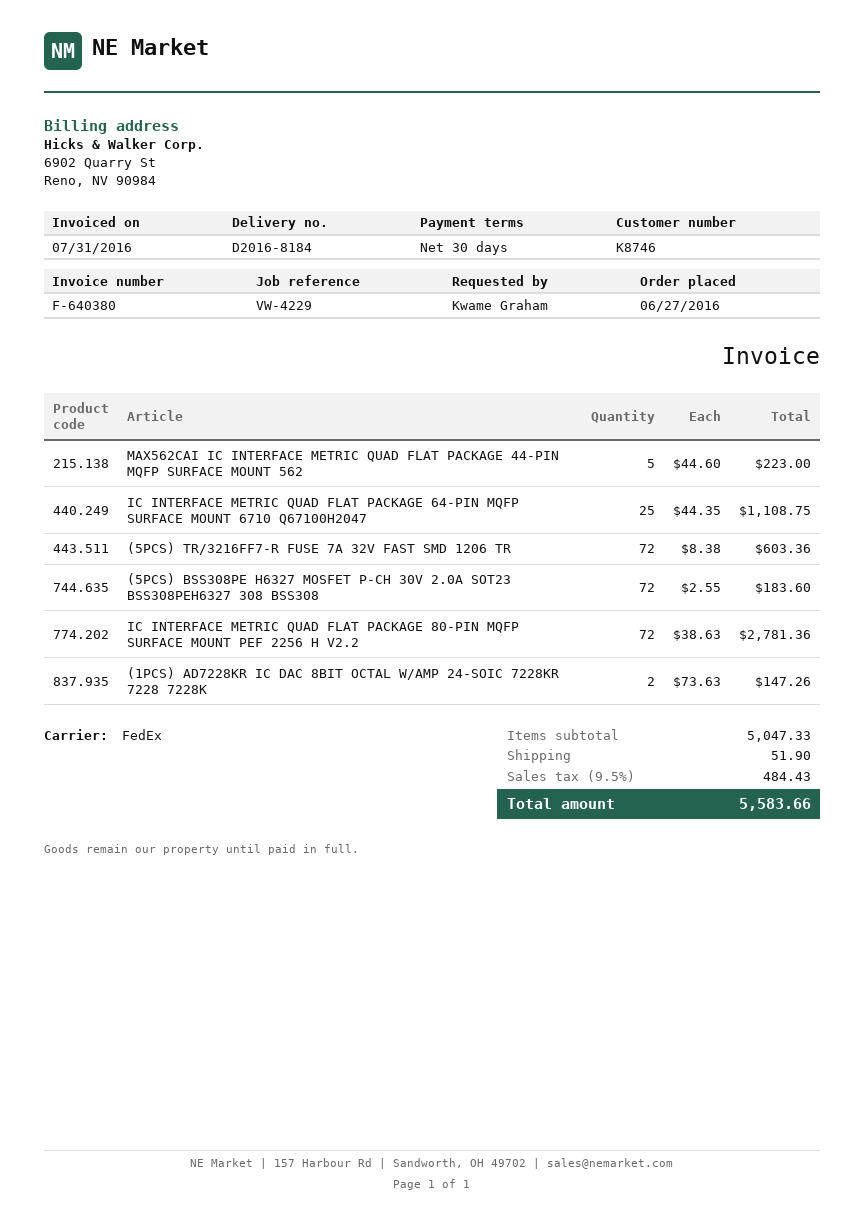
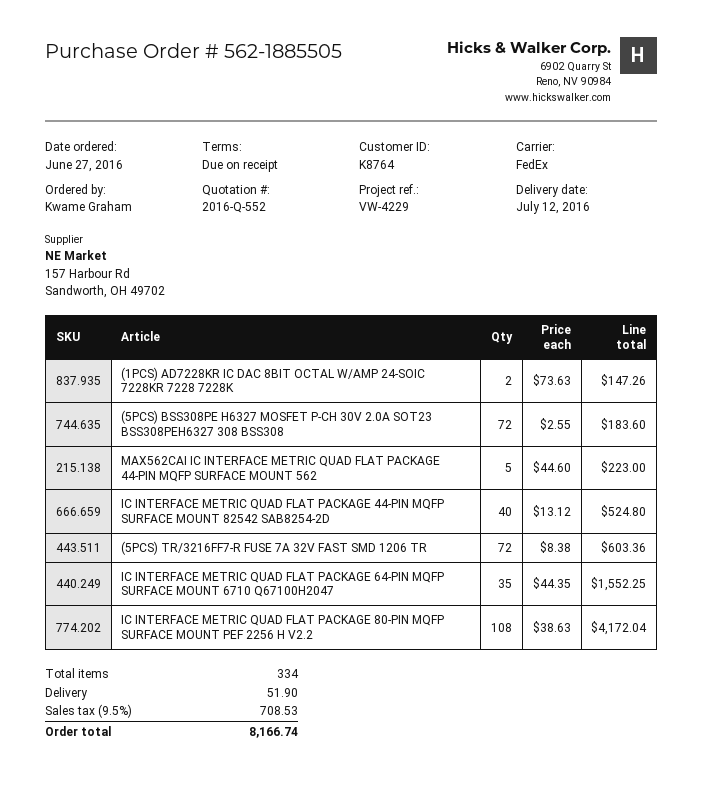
payment terms: 30 days -> on receipt
customer number: K8746 -> K8764
IC INTERFACE METRIC QUAD FLAT PACKAGE 64-PIN MQFP SURFACE MOUNT 6710 Q67100H2047: 25 x 44.35 = 1108.75 -> 35 x 44.35 = 1552.25
IC INTERFACE METRIC QUAD FLAT PACKAGE 80-PIN MQFP SURFACE MOUNT PEF 2256 H V2.2: 72 x 38.63 = 2781.36 -> 108 x 38.63 = 4172.04
IC INTERFACE METRIC QUAD FLAT PACKAGE 44-PIN MQFP SURFACE MOUNT 82542 SAB8254-2D: none -> 40 x 13.12 = 524.80
tax: 9.5% = 484.43 -> 9.5% = 708.53
total: 5583.66 -> 8166.74

